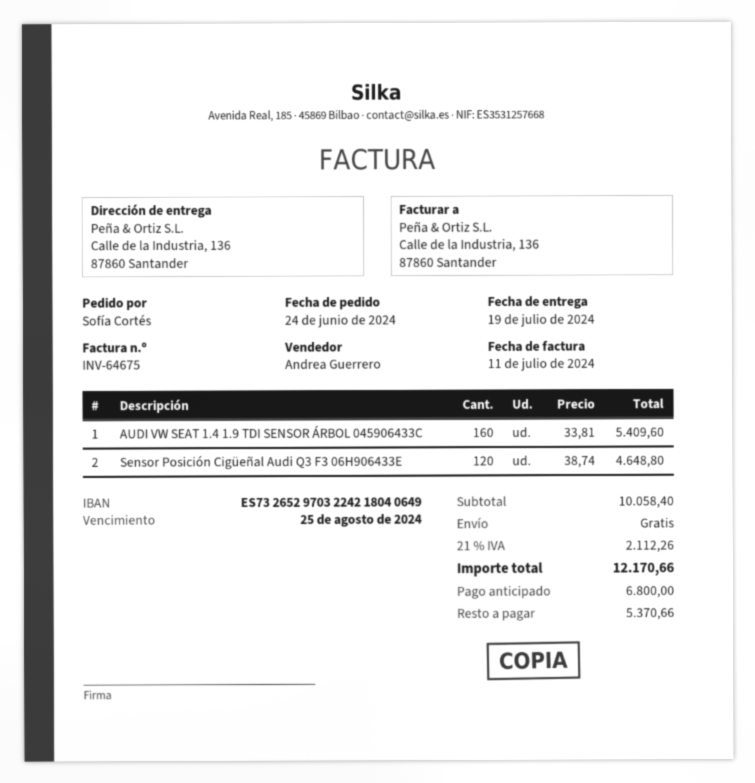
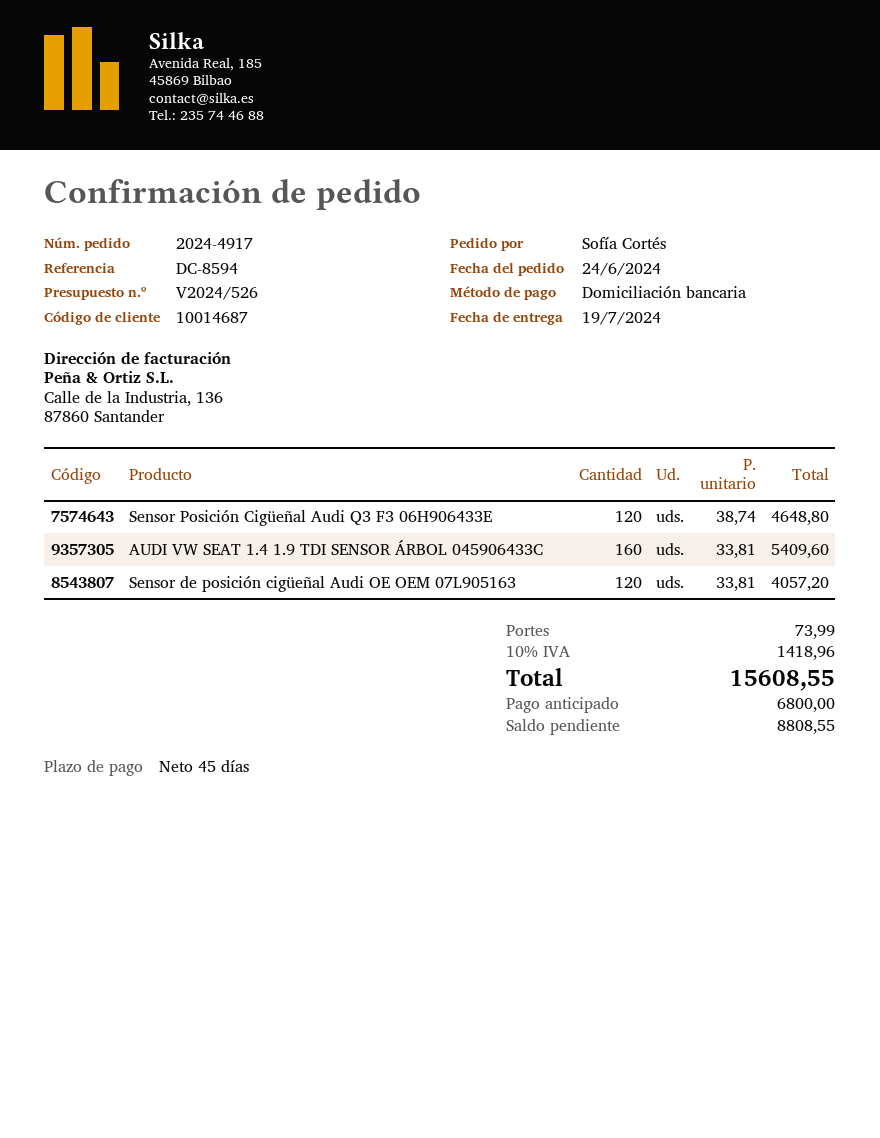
Sensor de posición cigüeñal Audi OE OEM 07L905163: none -> 120 x 33.81 = 4057.20
shipping: 0.00 -> 73.99
tax: 21% = 2112.26 -> 10% = 1418.96
total: 12170.66 -> 15608.55
balance: 5370.66 -> 8808.55

